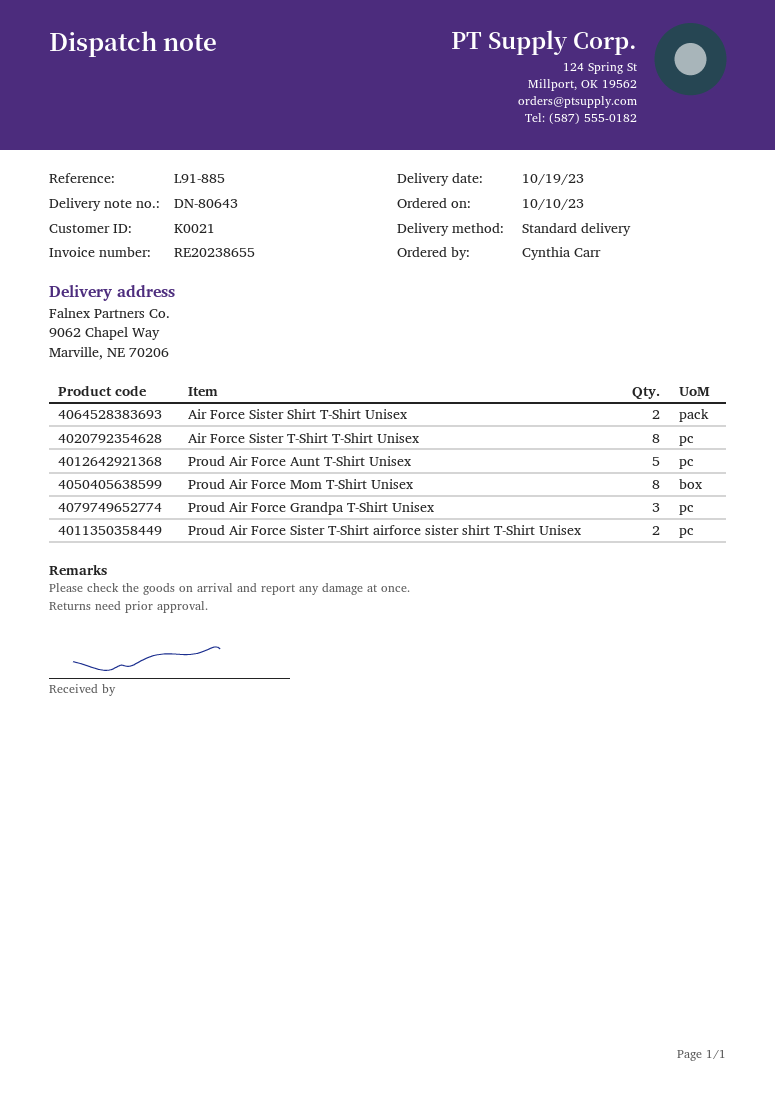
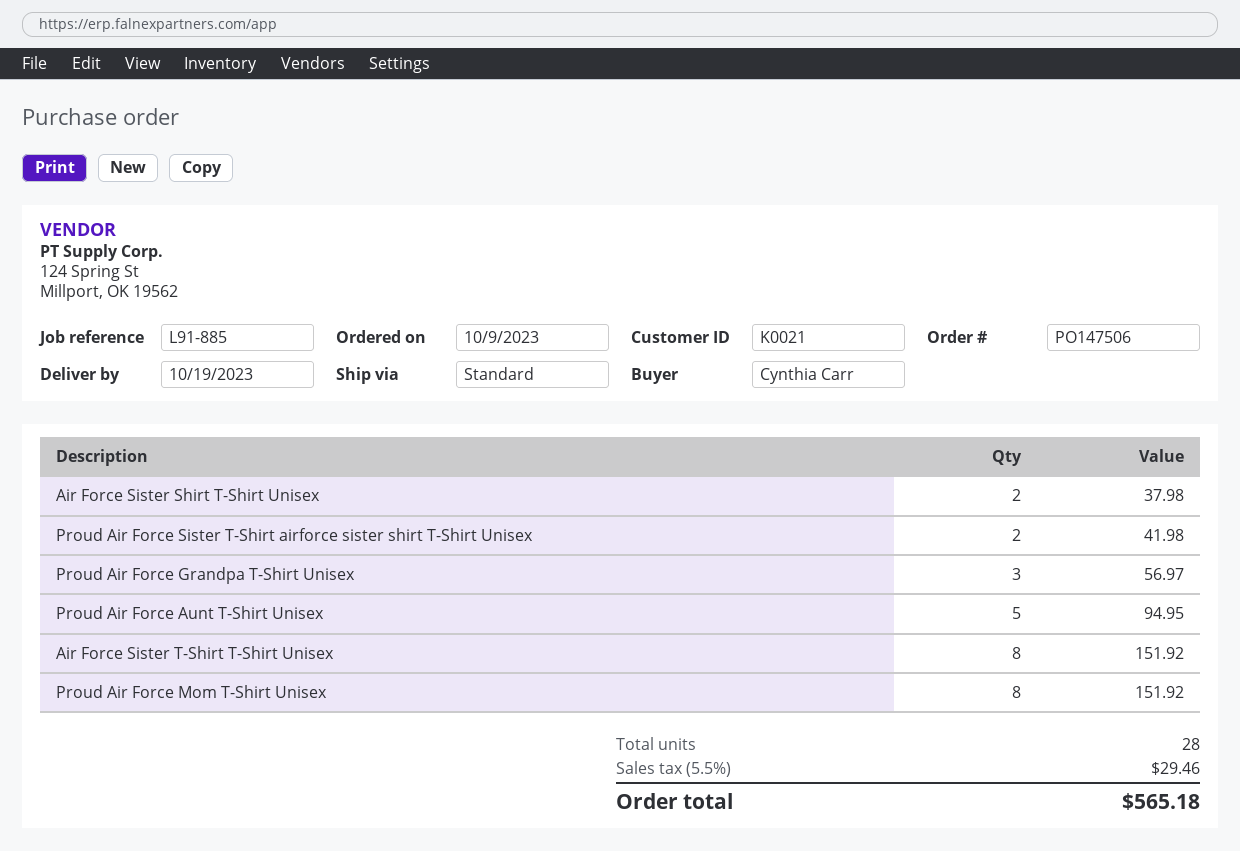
order date: 2023-10-10 -> 2023-10-09

